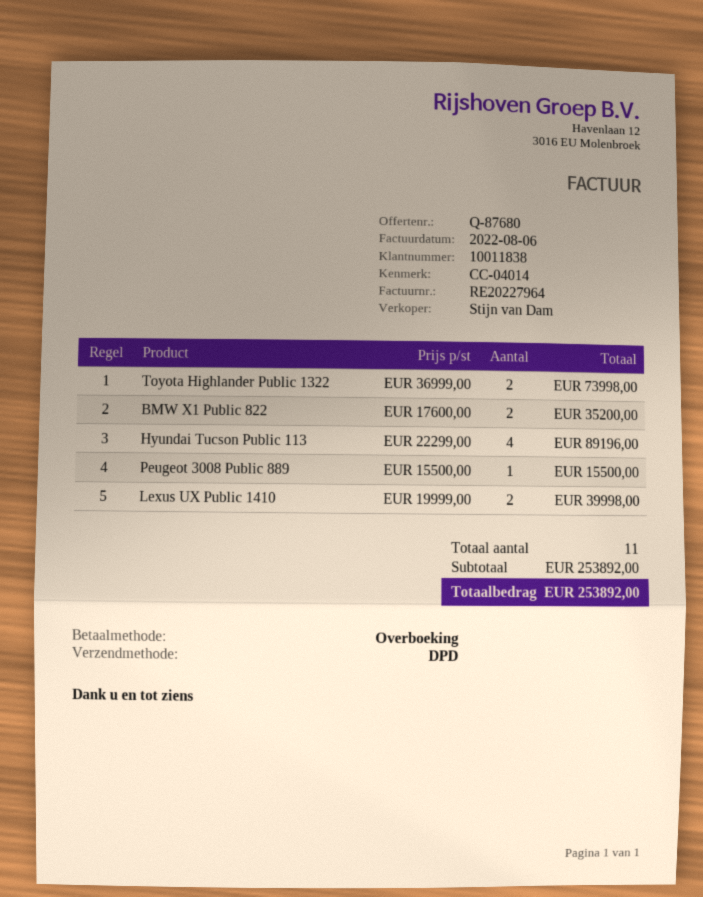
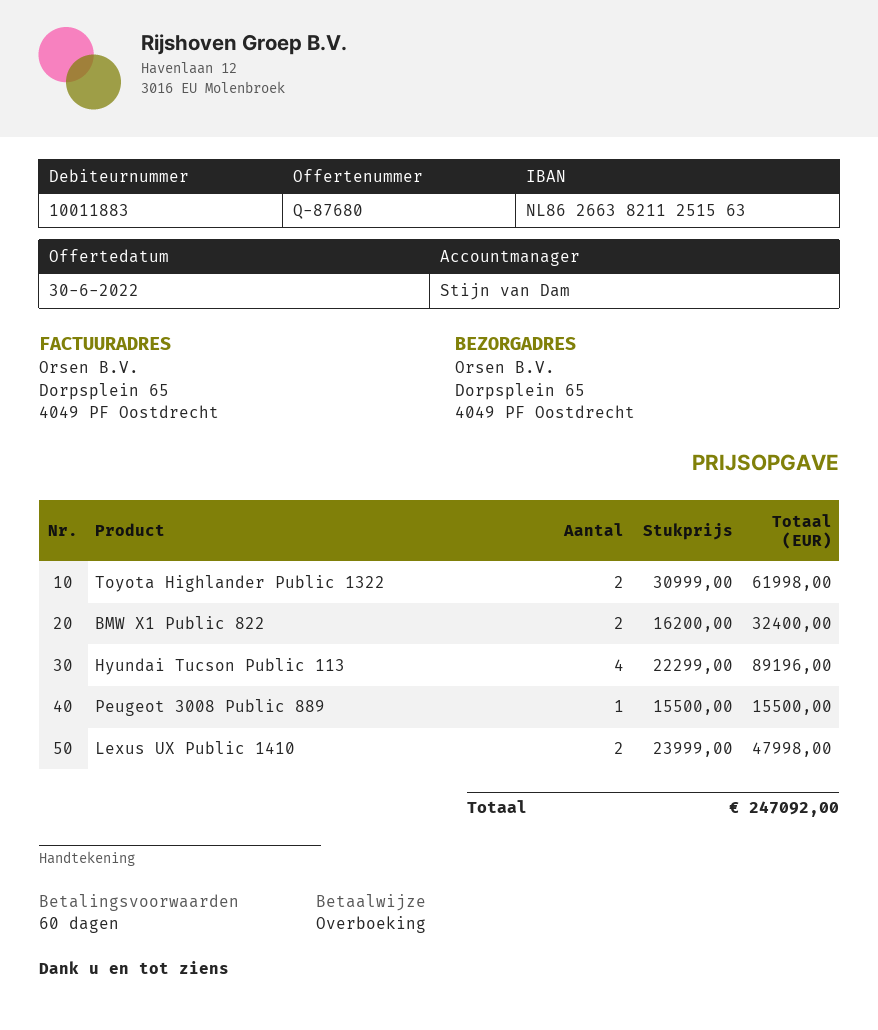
customer number: 10011838 -> 10011883
Toyota Highlander Public 1322: 2 x 36999.00 = 73998.00 -> 2 x 30999.00 = 61998.00
BMW X1 Public 822: 2 x 17600.00 = 35200.00 -> 2 x 16200.00 = 32400.00
Lexus UX Public 1410: 2 x 19999.00 = 39998.00 -> 2 x 23999.00 = 47998.00
total: 253892.00 -> 247092.00

